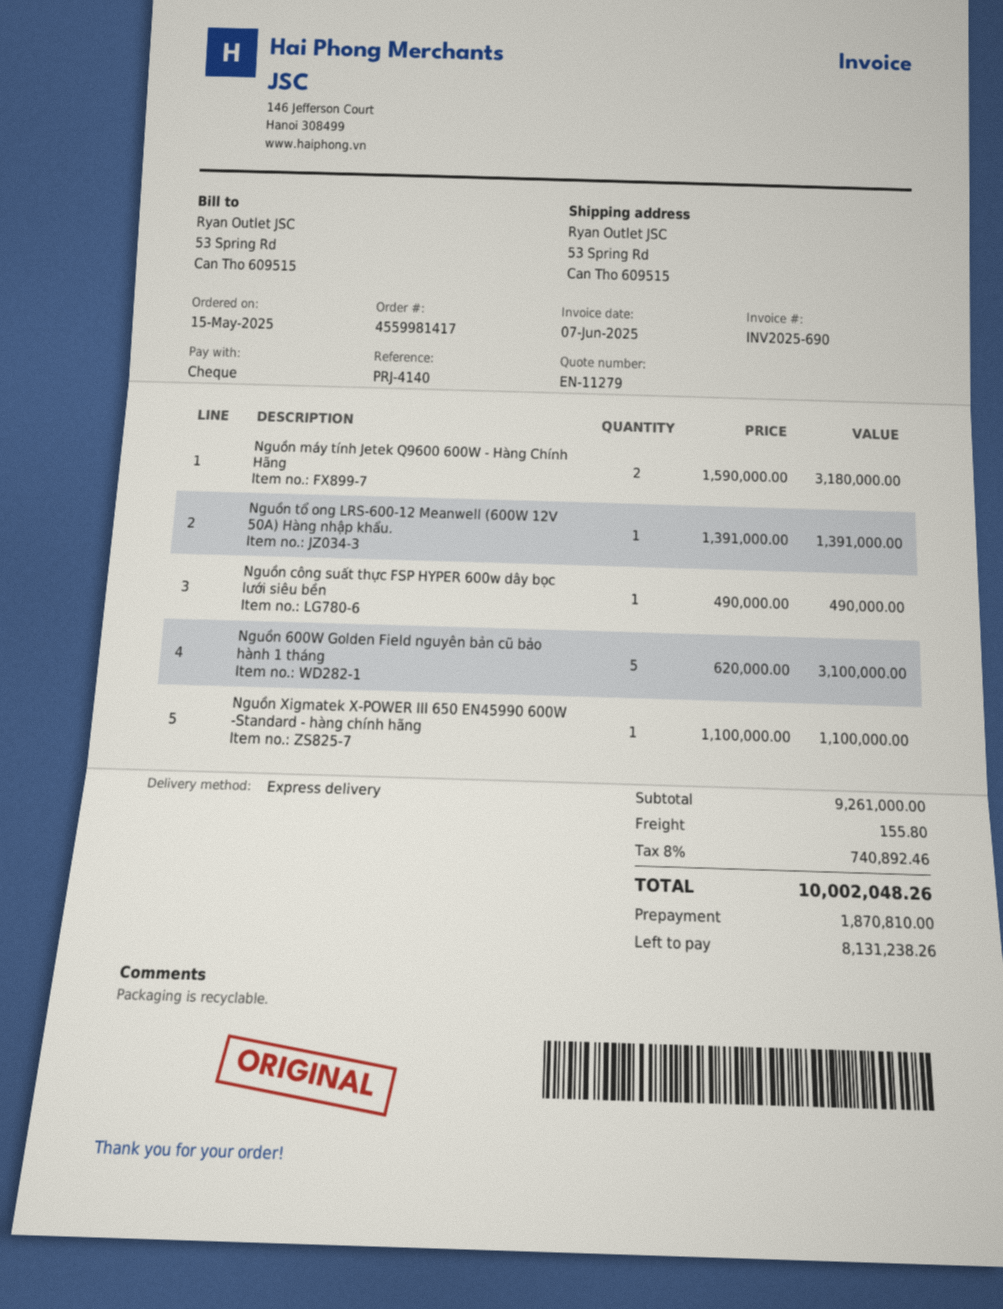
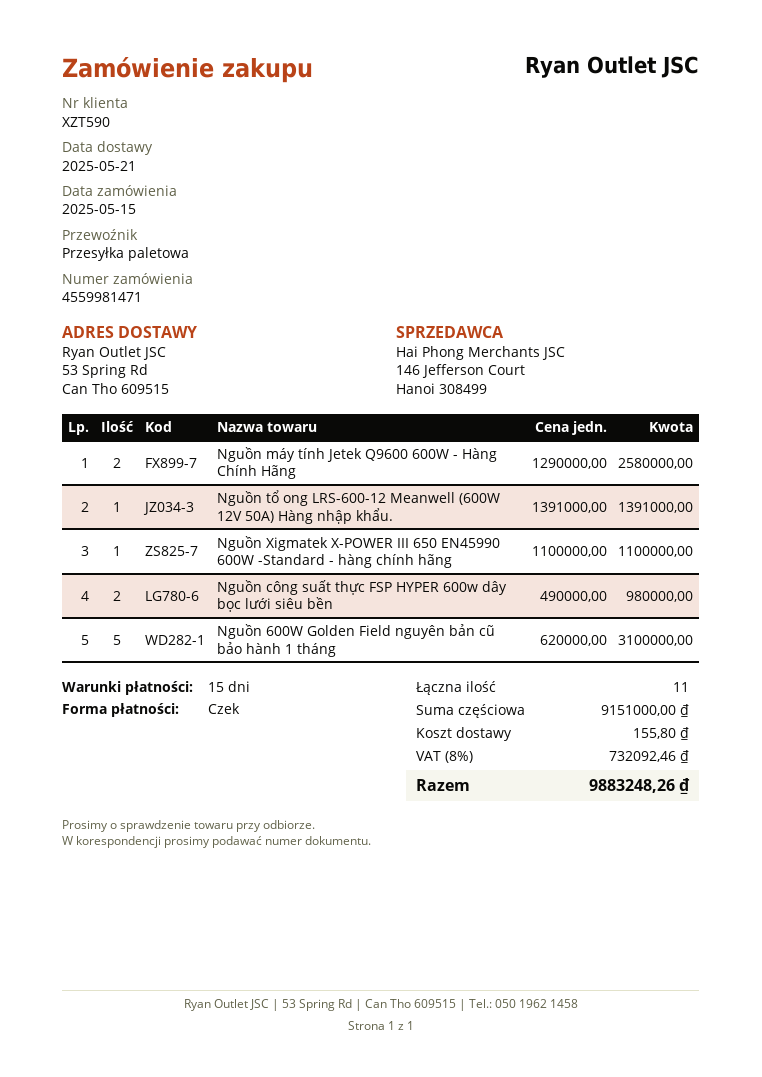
order number: 4559981417 -> 4559981471
shipping method: express -> pallet freight
Nguồn máy tính Jetek Q9600 600W - Hàng Chính Hãng: 2 x 1590000.00 = 3180000.00 -> 2 x 1290000.00 = 2580000.00
Nguồn công suất thực FSP HYPER 600w dây bọc lưới siêu bền: 1 x 490000.00 = 490000.00 -> 2 x 490000.00 = 980000.00
subtotal: 9261000.00 -> 9151000.00
tax: 8% = 740892.46 -> 8% = 732092.46
total: 10002048.26 -> 9883248.26

